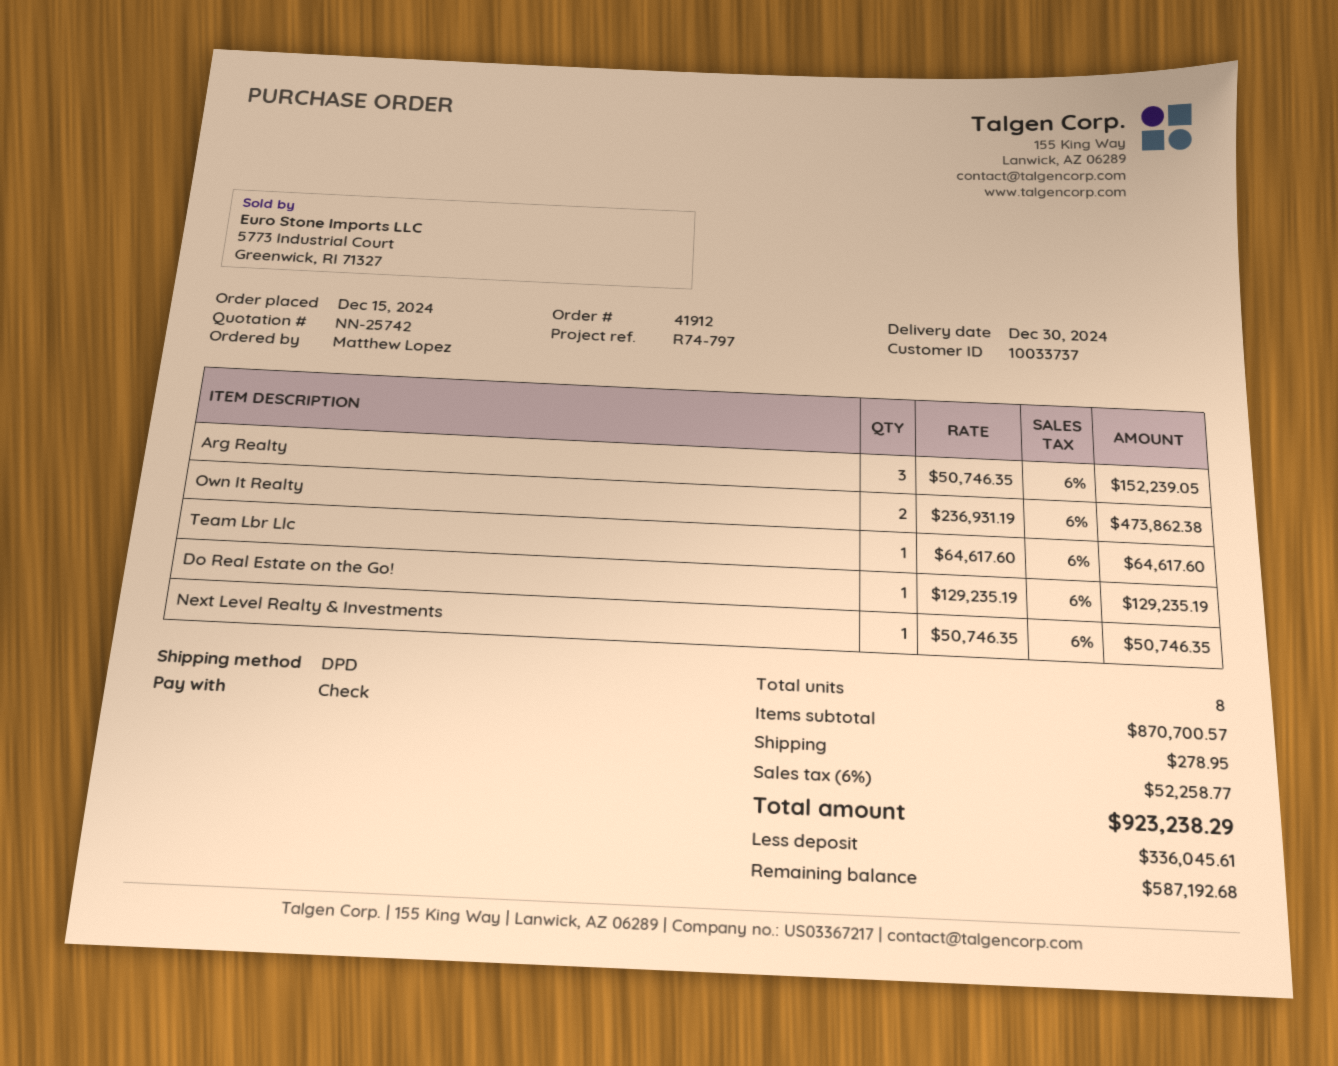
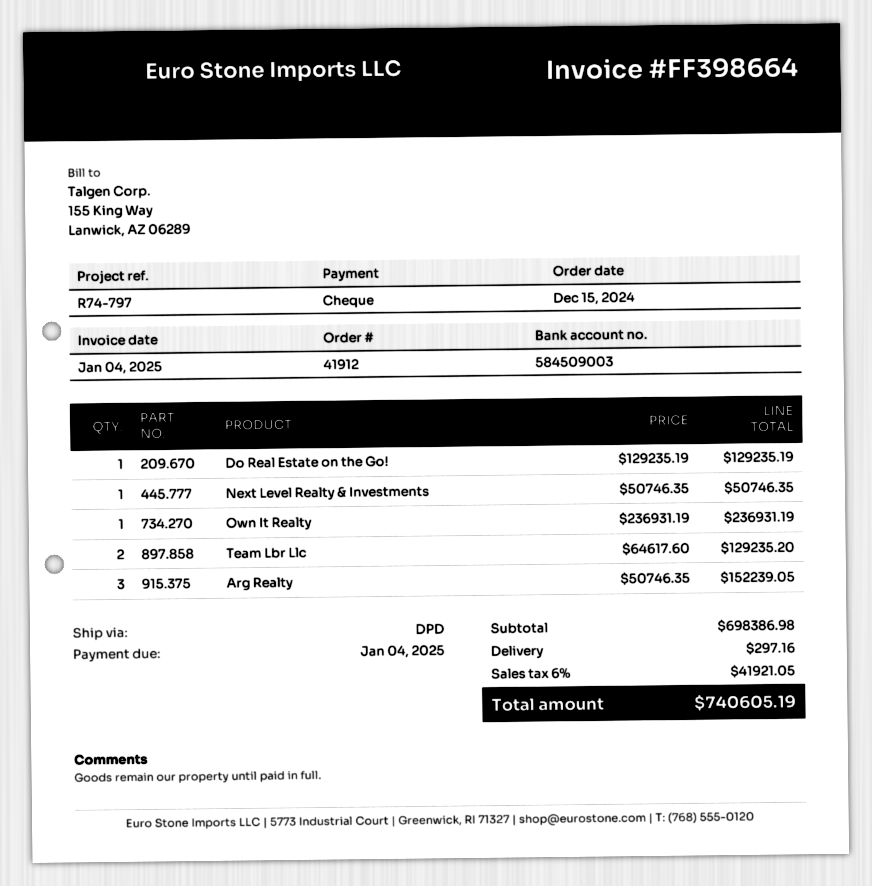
Own It Realty: 2 x 236931.19 = 473862.38 -> 1 x 236931.19 = 236931.19
Team Lbr Llc: 1 x 64617.60 = 64617.60 -> 2 x 64617.60 = 129235.20
subtotal: 870700.57 -> 698386.98
shipping: 278.95 -> 297.16
tax: 6% = 52258.77 -> 6% = 41921.05
total: 923238.29 -> 740605.19

